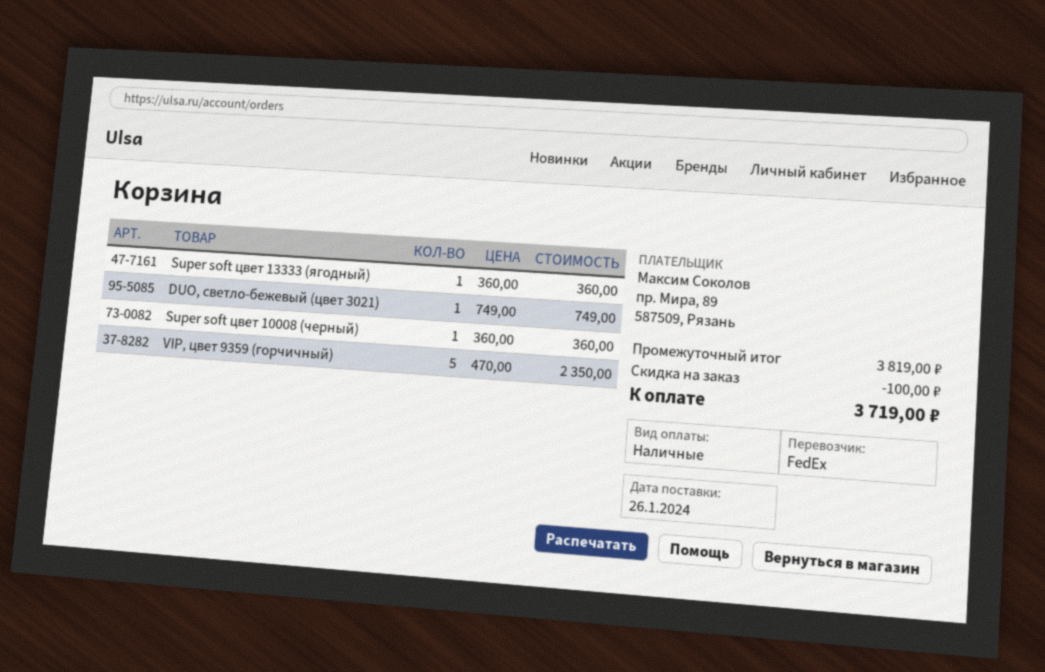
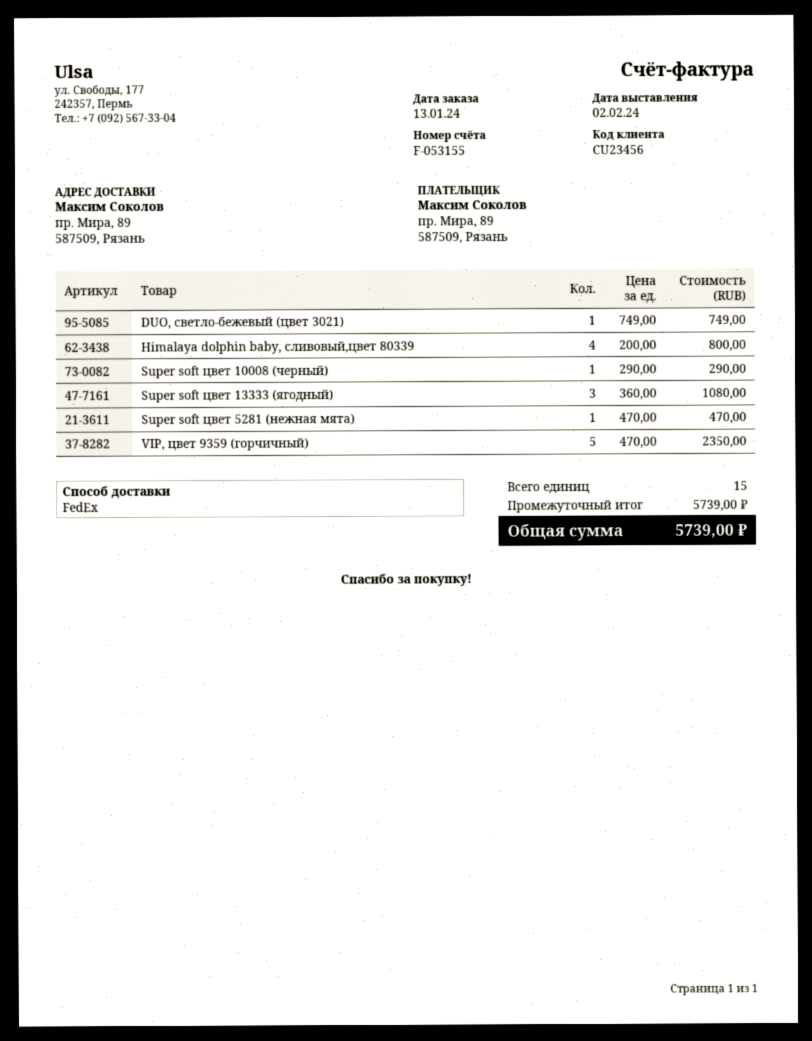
Super soft цвет 13333 (ягодный): 1 x 360.00 = 360.00 -> 3 x 360.00 = 1080.00
Super soft цвет 10008 (черный): 1 x 360.00 = 360.00 -> 1 x 290.00 = 290.00
Himalaya dolphin baby, сливовый,цвет 80339: none -> 4 x 200.00 = 800.00
Super soft цвет 5281 (нежная мята): none -> 1 x 470.00 = 470.00
subtotal: 3819.00 -> 5739.00
discount: 100.00 -> none
total: 3719.00 -> 5739.00

